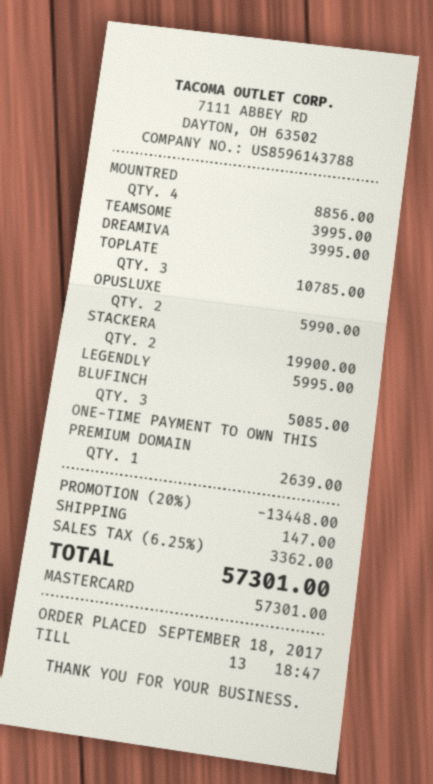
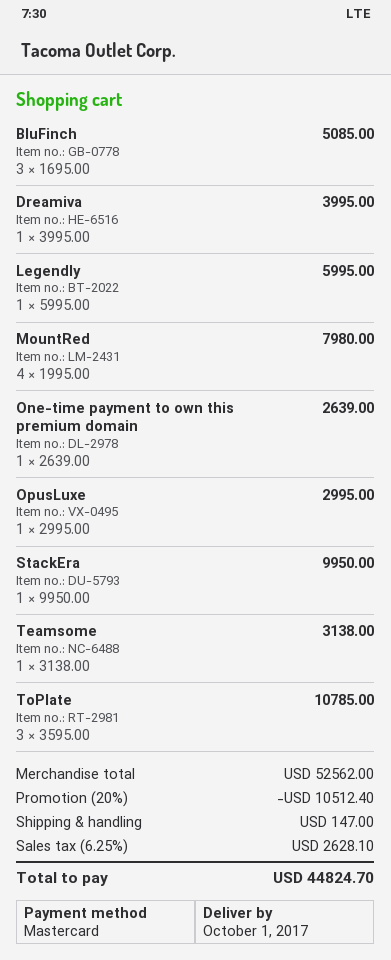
MOUNTRED: 4 for 8856.00 -> 4 for 7980.00
TEAMSOME: 1 for 3995.00 -> 1 for 3138.00
OPUSLUXE: 2 for 5990.00 -> 1 for 2995.00
STACKERA: 2 for 19900.00 -> 1 for 9950.00
discount: 20% = 13448.00 -> 20% = 10512.40
tax: 6.25% = 3362.00 -> 6.25% = 2628.10
total: 57301.00 -> 44824.70

